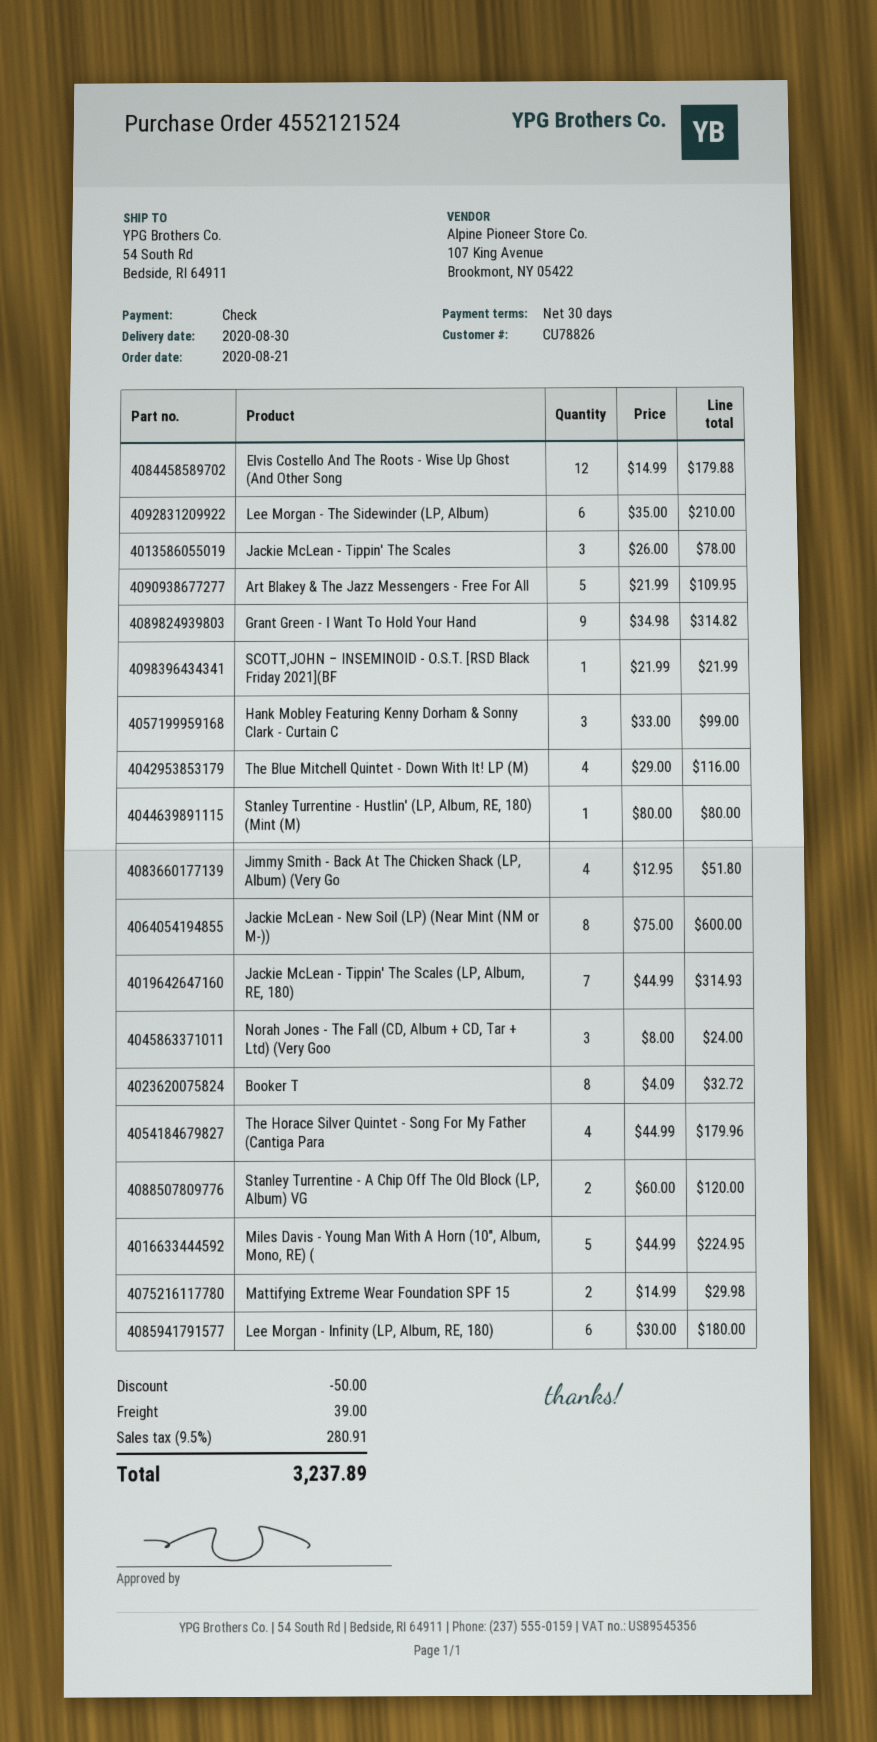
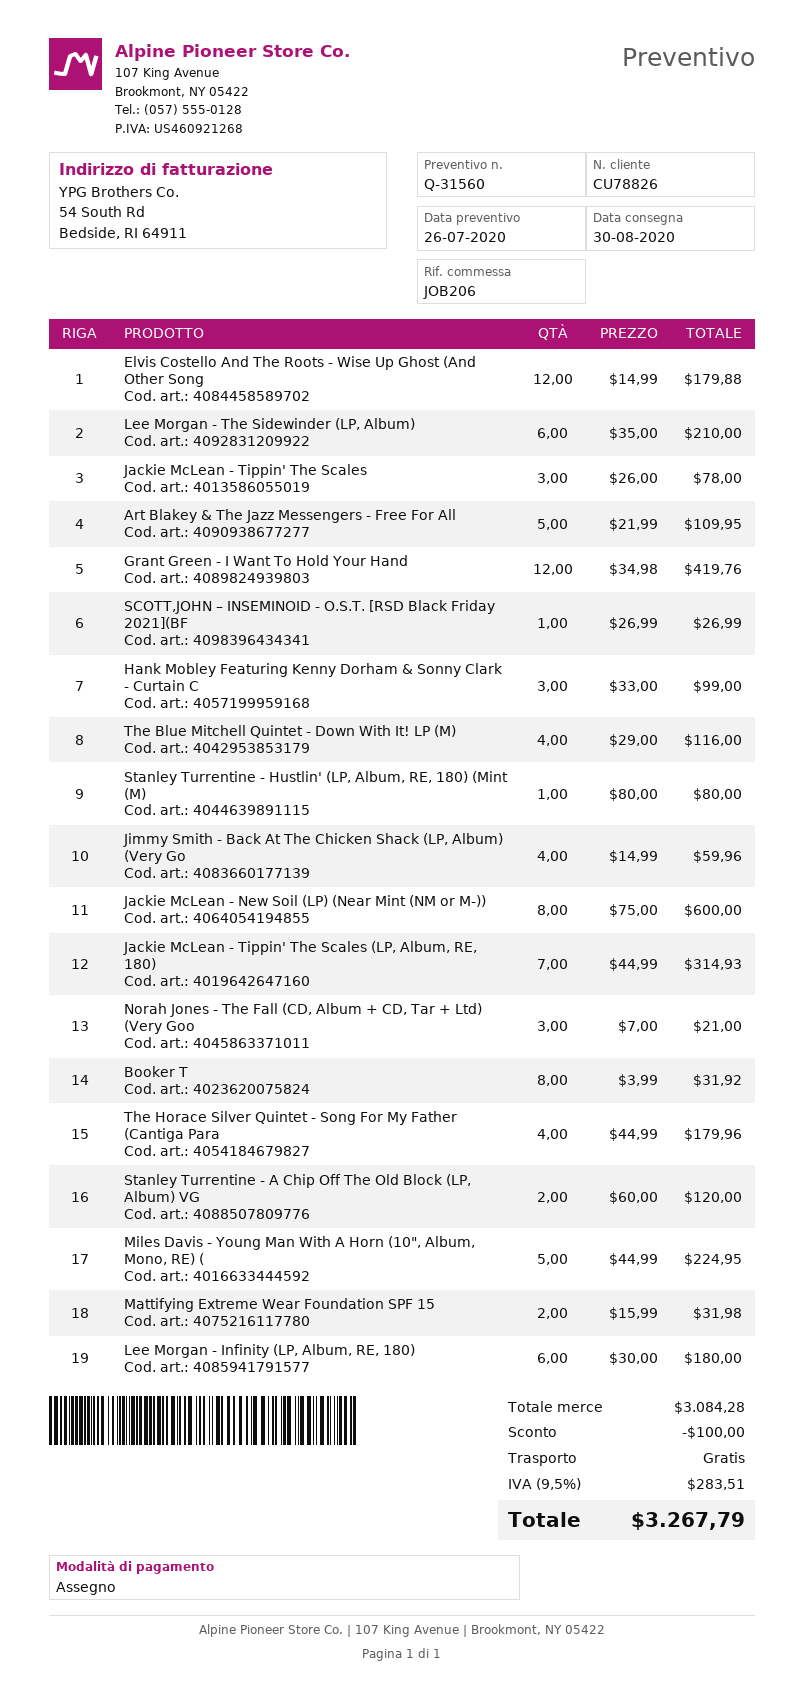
Grant Green - I Want To Hold Your Hand: 9 x 34.98 = 314.82 -> 12 x 34.98 = 419.76
SCOTT,JOHN – INSEMINOID - O.S.T. [RSD Black Friday 2021](BF: 1 x 21.99 = 21.99 -> 1 x 26.99 = 26.99
Jimmy Smith - Back At The Chicken Shack (LP, Album) (Very Go: 4 x 12.95 = 51.80 -> 4 x 14.99 = 59.96
Norah Jones - The Fall (CD, Album + CD, Tar + Ltd) (Very Goo: 3 x 8.00 = 24.00 -> 3 x 7.00 = 21.00
Booker T: 8 x 4.09 = 32.72 -> 8 x 3.99 = 31.92
Mattifying Extreme Wear Foundation SPF 15: 2 x 14.99 = 29.98 -> 2 x 15.99 = 31.98
discount: 50.00 -> 100.00
shipping: 39.00 -> 0.00
tax: 9.5% = 280.91 -> 9.5% = 283.51
total: 3237.89 -> 3267.79

